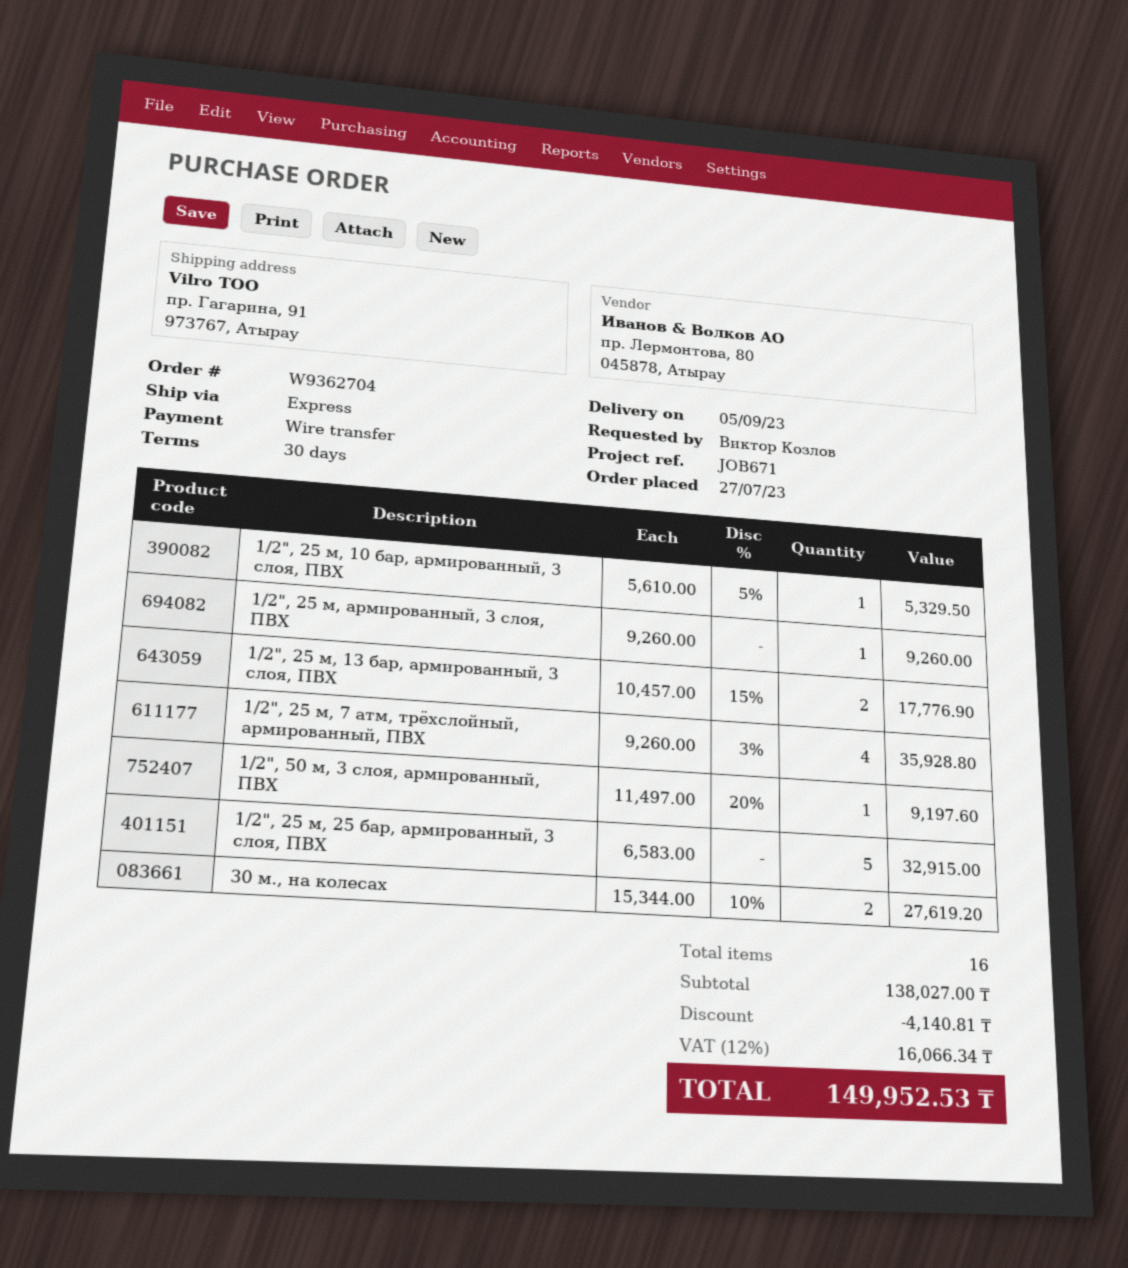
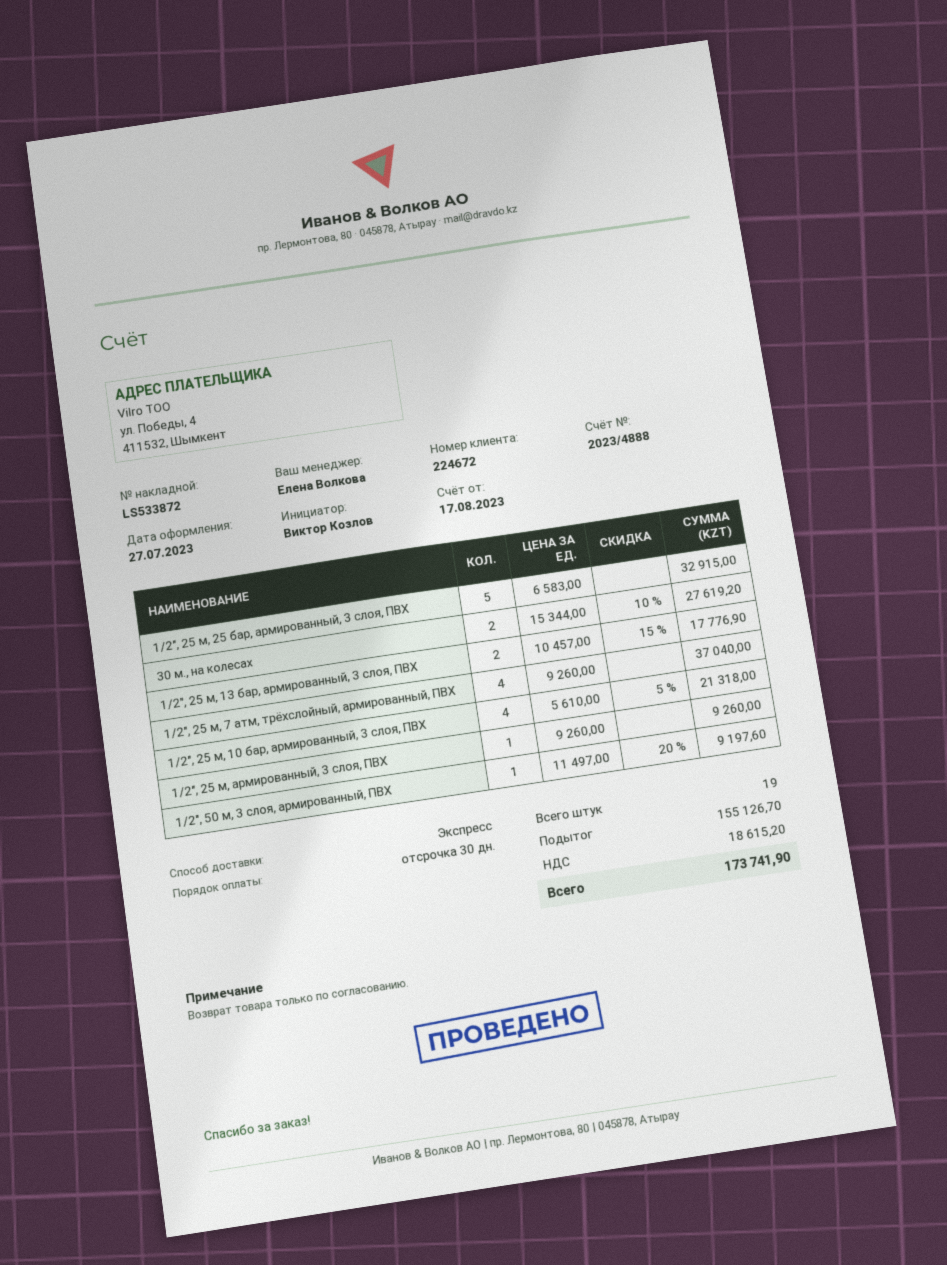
1/2", 25 м, 10 бар, армированный, 3 слоя, ПВХ: 1 x 5610.00 - 5% = 5329.50 -> 4 x 5610.00 - 5% = 21318.00
1/2", 25 м, 7 атм, трёхслойный, армированный, ПВХ: 4 x 9260.00 - 3% = 35928.80 -> 4 x 9260.00 = 37040.00
total quantity: 16 -> 19
subtotal: 138027.00 -> 155126.70
discount: 4140.81 -> none
tax: 16066.34 -> 18615.20
total: 149952.53 -> 173741.90

